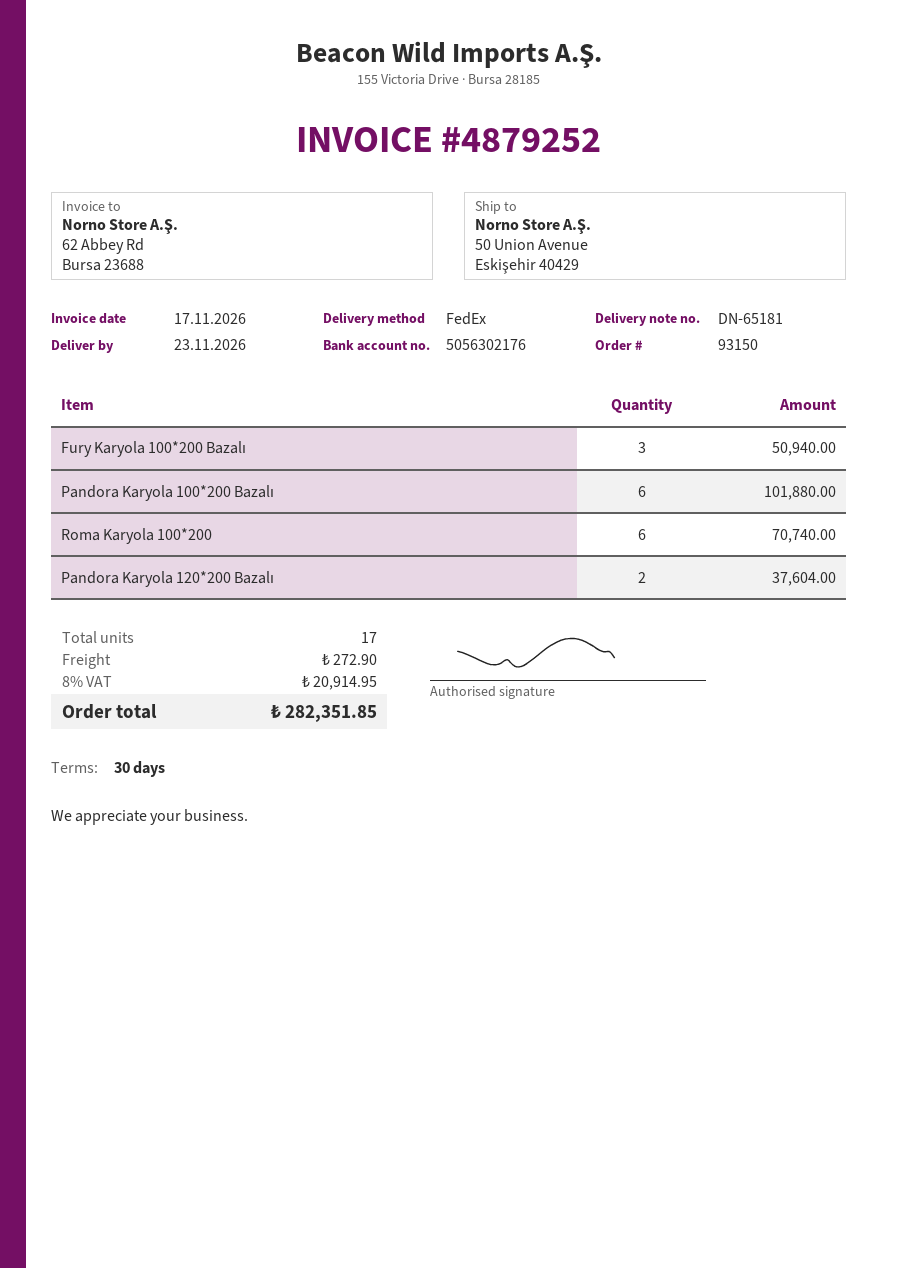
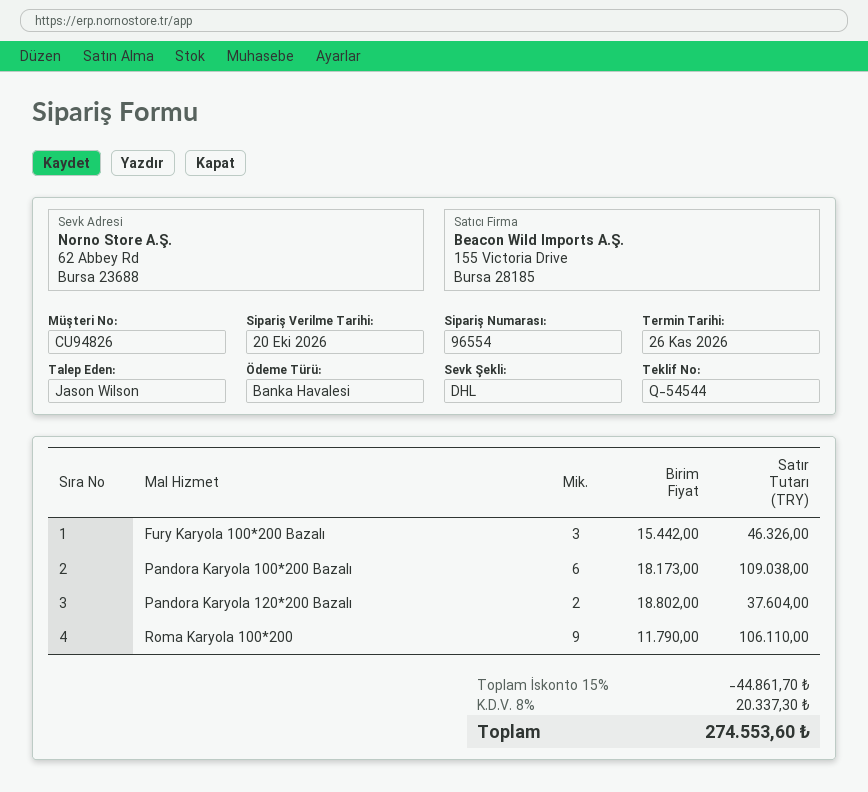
order number: 93150 -> 96554
delivery date: 2026-11-23 -> 2026-11-26
shipping method: FedEx -> DHL
ship to: 50 Union Avenue, Eskişehir 40429 -> 62 Abbey Rd, Bursa 23688
Fury Karyola 100*200 Bazalı: 3 for 50940.00 -> 3 for 46326.00
Pandora Karyola 100*200 Bazalı: 6 for 101880.00 -> 6 for 109038.00
Roma Karyola 100*200: 6 for 70740.00 -> 9 for 106110.00
discount: none -> 15% = 44861.70
shipping: 272.90 -> none
tax: 8% = 20914.95 -> 8% = 20337.30
total: 282351.85 -> 274553.60

